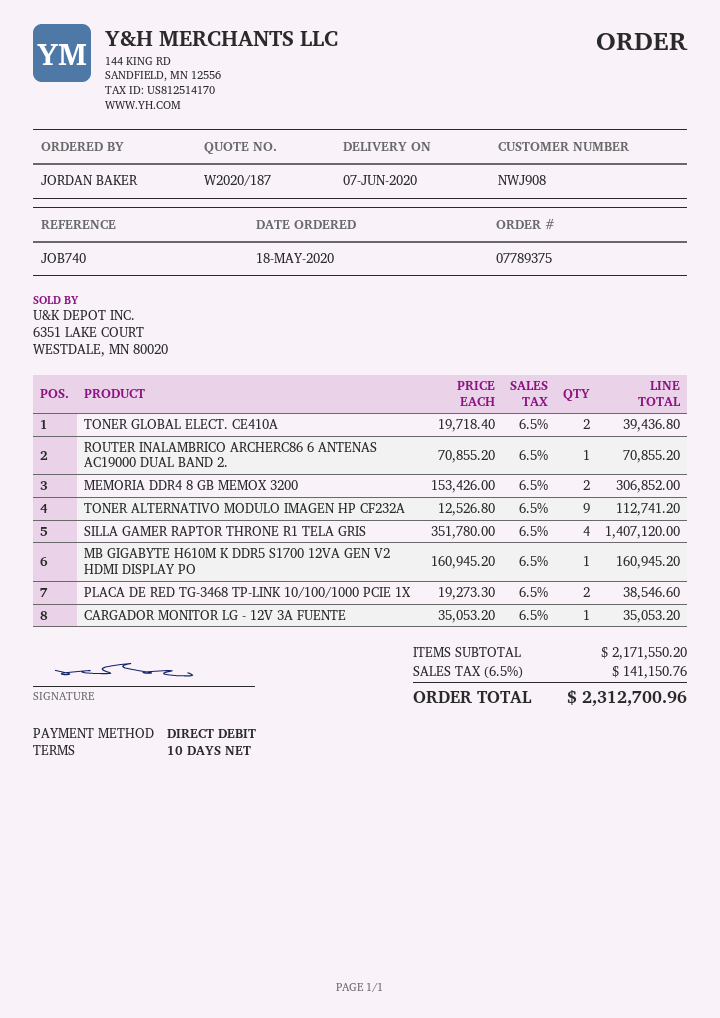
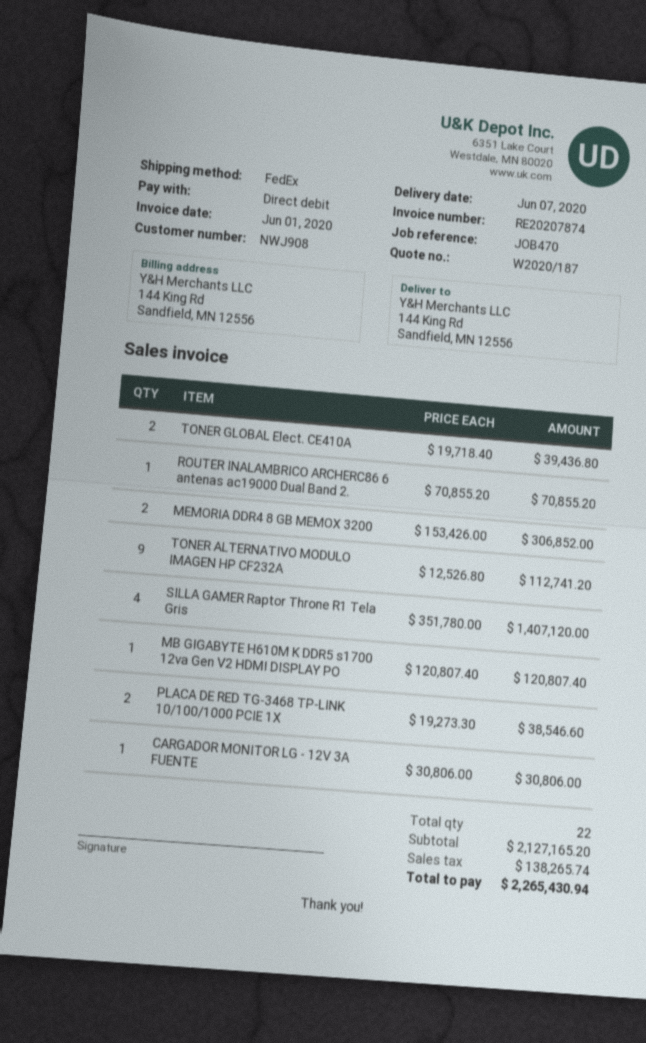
reference: JOB740 -> JOB470
MB GIGABYTE H610M K DDR5 S1700 12VA GEN V2 HDMI DISPLAY PO: 1 x 160945.20 = 160945.20 -> 1 x 120807.40 = 120807.40
CARGADOR MONITOR LG - 12V 3A FUENTE: 1 x 35053.20 = 35053.20 -> 1 x 30806.00 = 30806.00
subtotal: 2171550.20 -> 2127165.20
tax: 141150.76 -> 138265.74
total: 2312700.96 -> 2265430.94

